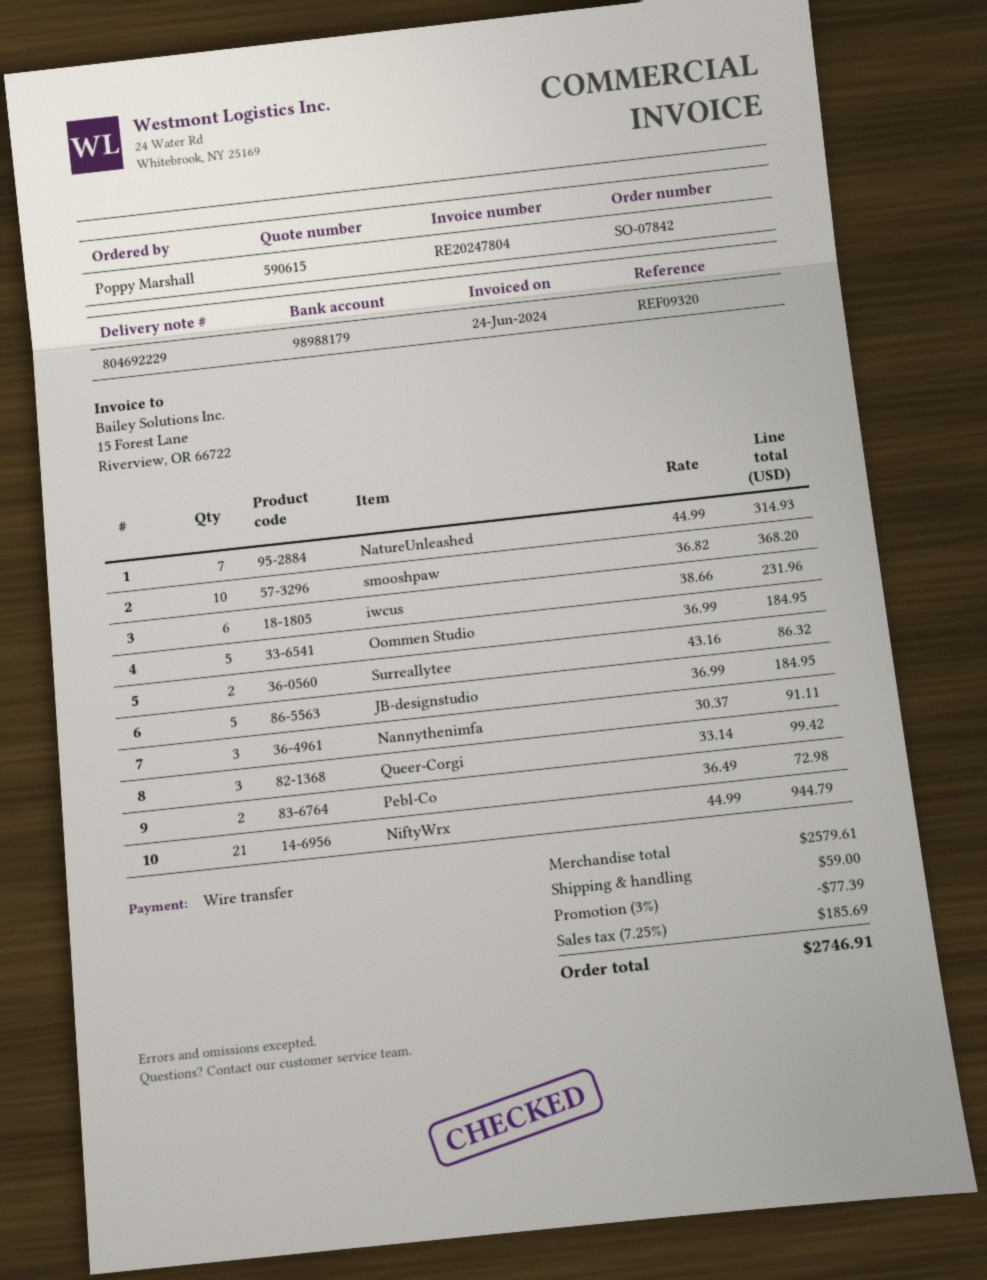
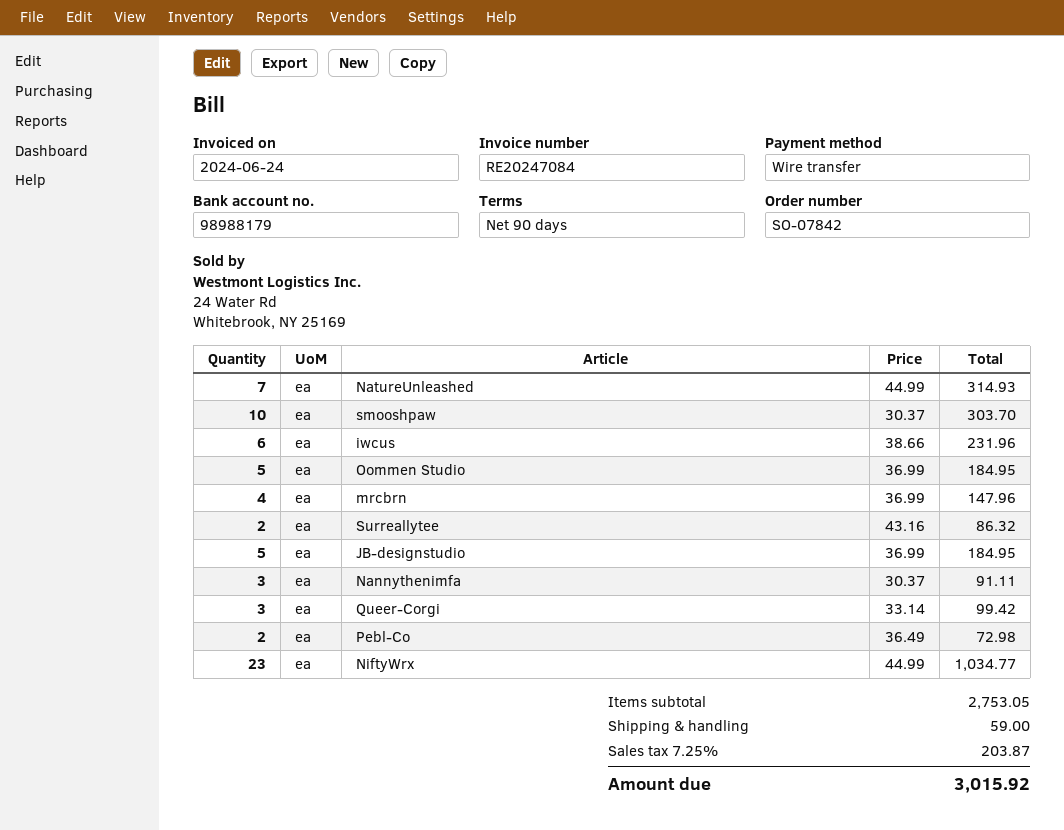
invoice number: RE20247804 -> RE20247084
smooshpaw: 10 x 36.82 = 368.20 -> 10 x 30.37 = 303.70
NiftyWrx: 21 x 44.99 = 944.79 -> 23 x 44.99 = 1034.77
mrcbrn: none -> 4 x 36.99 = 147.96
subtotal: 2579.61 -> 2753.05
discount: 3% = 77.39 -> none
tax: 7.25% = 185.69 -> 7.25% = 203.87
total: 2746.91 -> 3015.92

